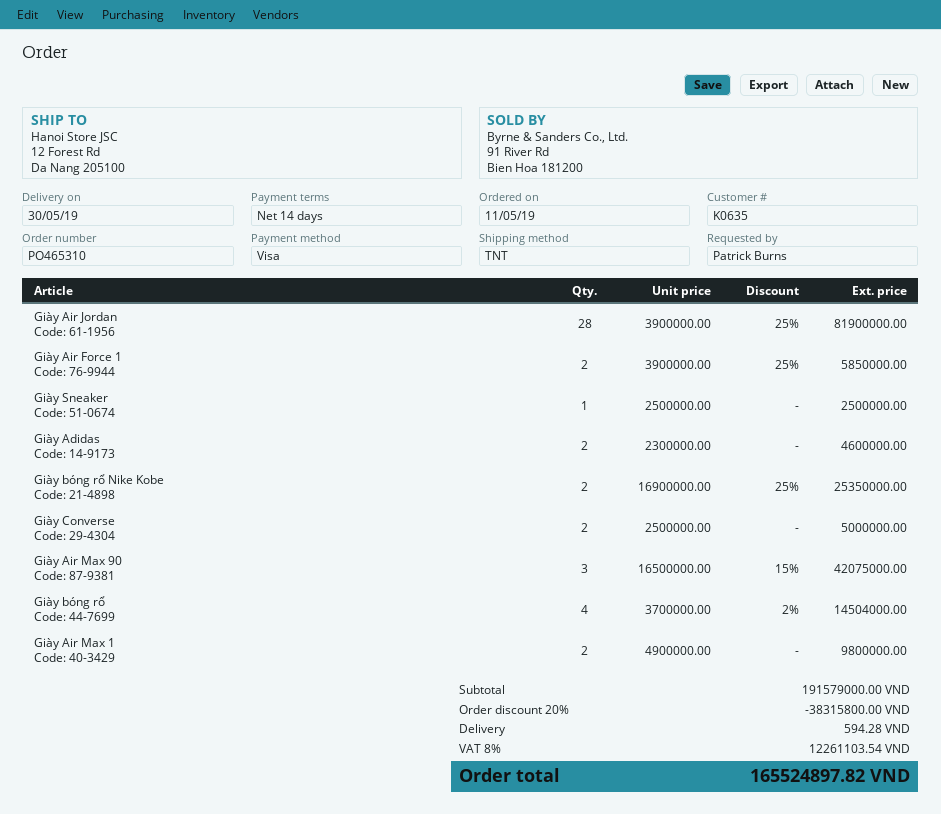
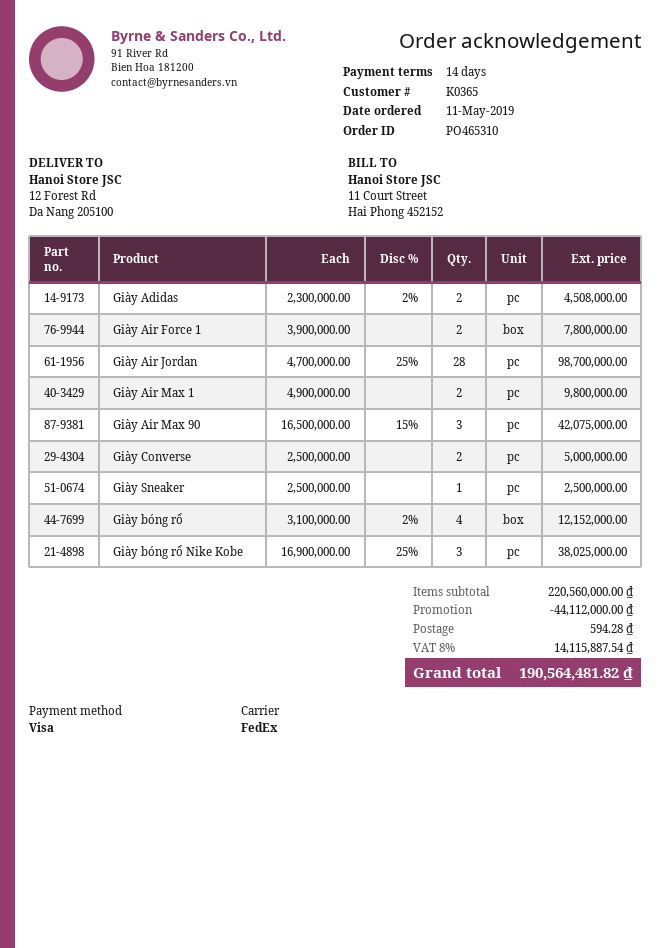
customer number: K0635 -> K0365
shipping method: TNT -> FedEx
Giày Air Jordan: 28 x 3900000.00 - 25% = 81900000.00 -> 28 x 4700000.00 - 25% = 98700000.00
Giày Air Force 1: 2 x 3900000.00 - 25% = 5850000.00 -> 2 x 3900000.00 = 7800000.00
Giày Adidas: 2 x 2300000.00 = 4600000.00 -> 2 x 2300000.00 - 2% = 4508000.00
Giày bóng rổ Nike Kobe: 2 x 16900000.00 - 25% = 25350000.00 -> 3 x 16900000.00 - 25% = 38025000.00
Giày bóng rổ: 4 x 3700000.00 - 2% = 14504000.00 -> 4 x 3100000.00 - 2% = 12152000.00
subtotal: 191579000.00 -> 220560000.00
discount: 38315800.00 -> 44112000.00
tax: 8% = 12261103.54 -> 8% = 14115887.54
total: 165524897.82 -> 190564481.82

